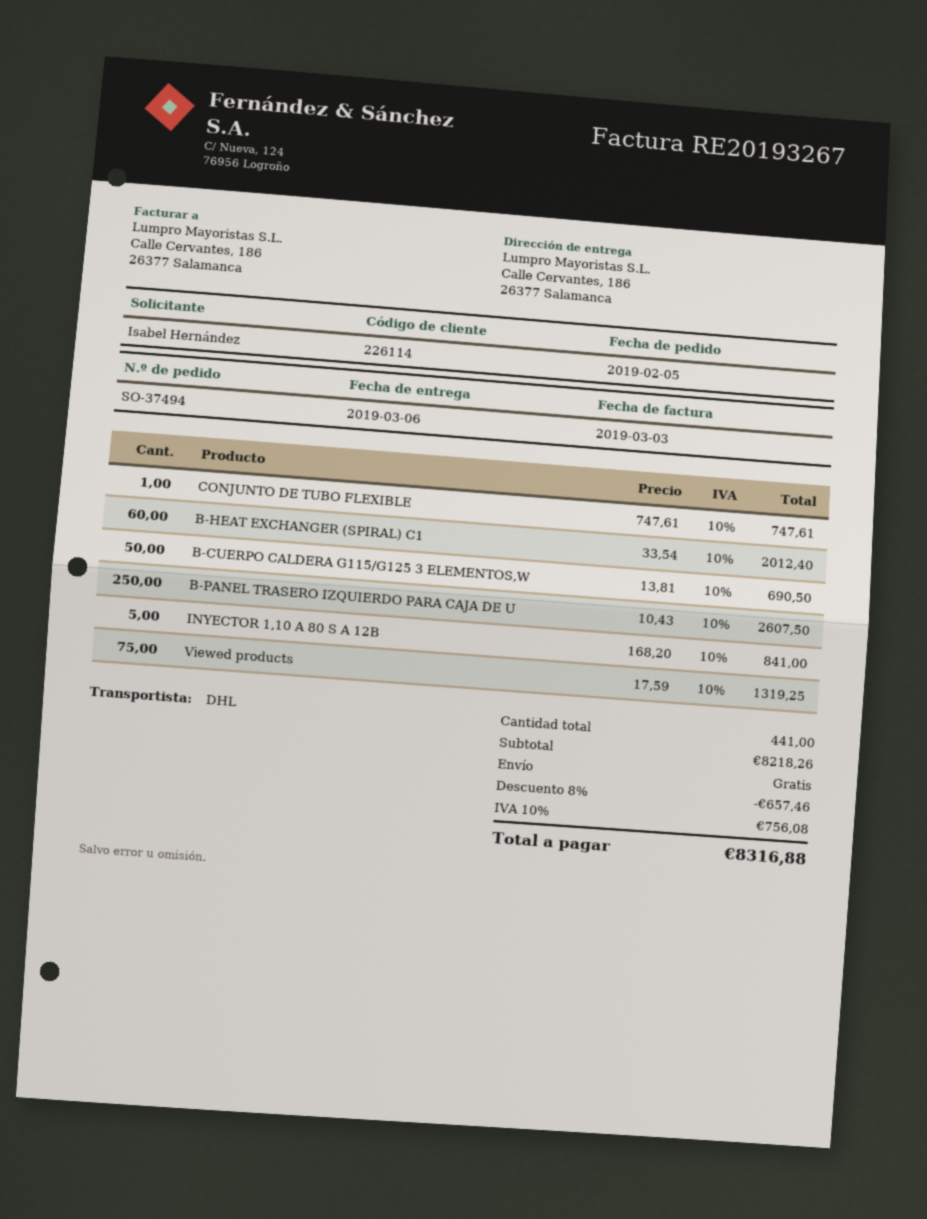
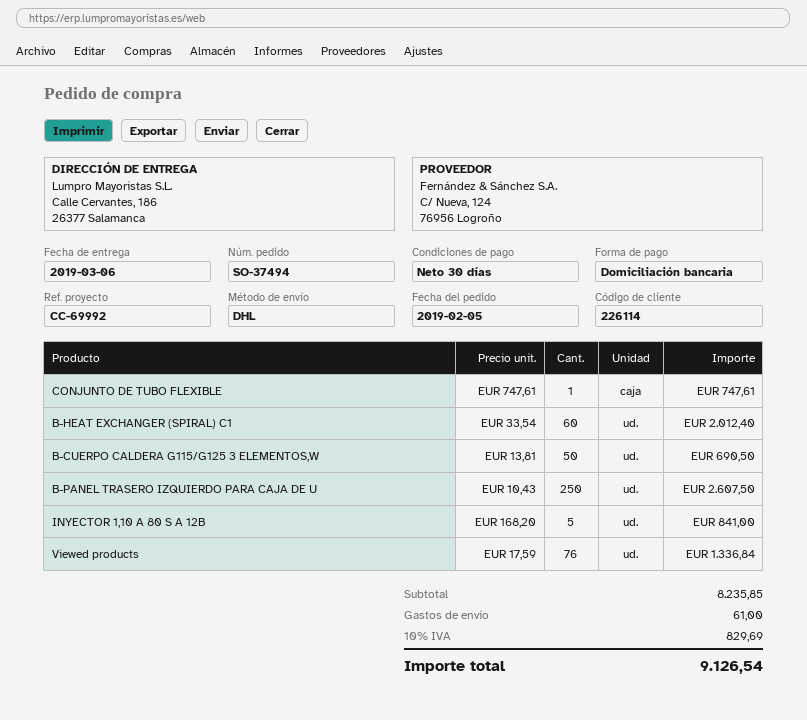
Viewed products: 75 x 17.59 = 1319.25 -> 76 x 17.59 = 1336.84
subtotal: 8218.26 -> 8235.85
discount: 8% = 657.46 -> none
shipping: 0.00 -> 61.00
tax: 10% = 756.08 -> 10% = 829.69
total: 8316.88 -> 9126.54

